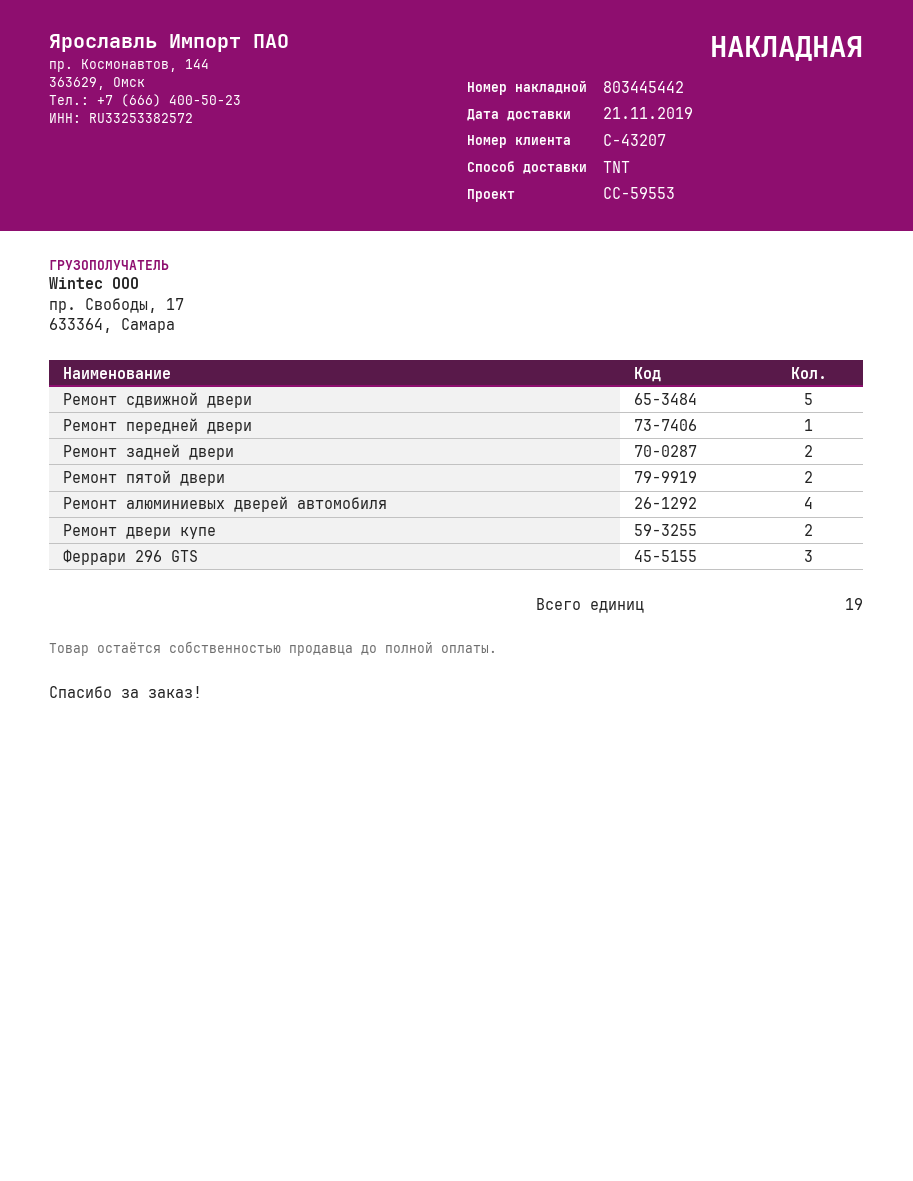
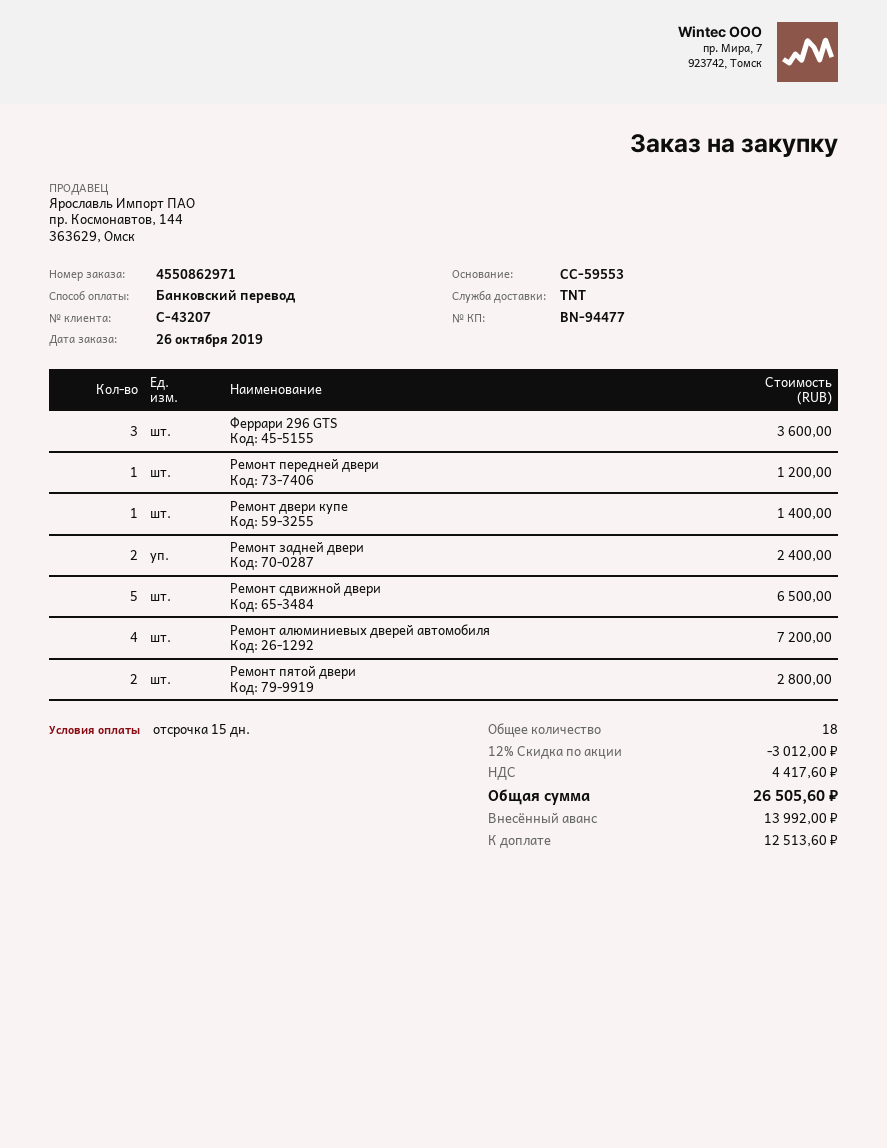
Ремонт двери купе: 2 -> 1
total quantity: 19 -> 18

